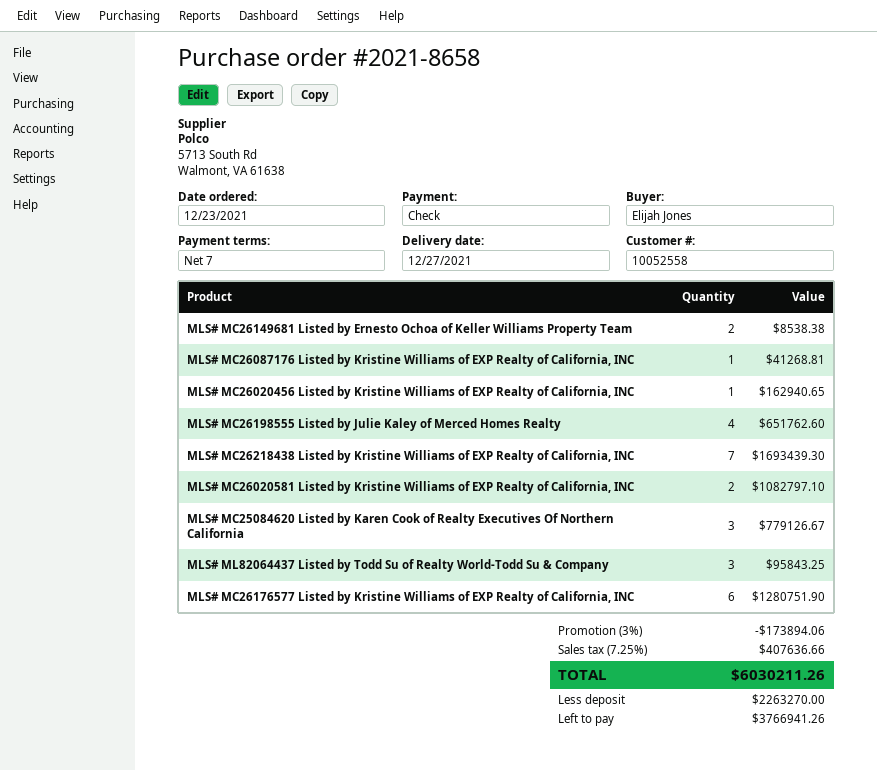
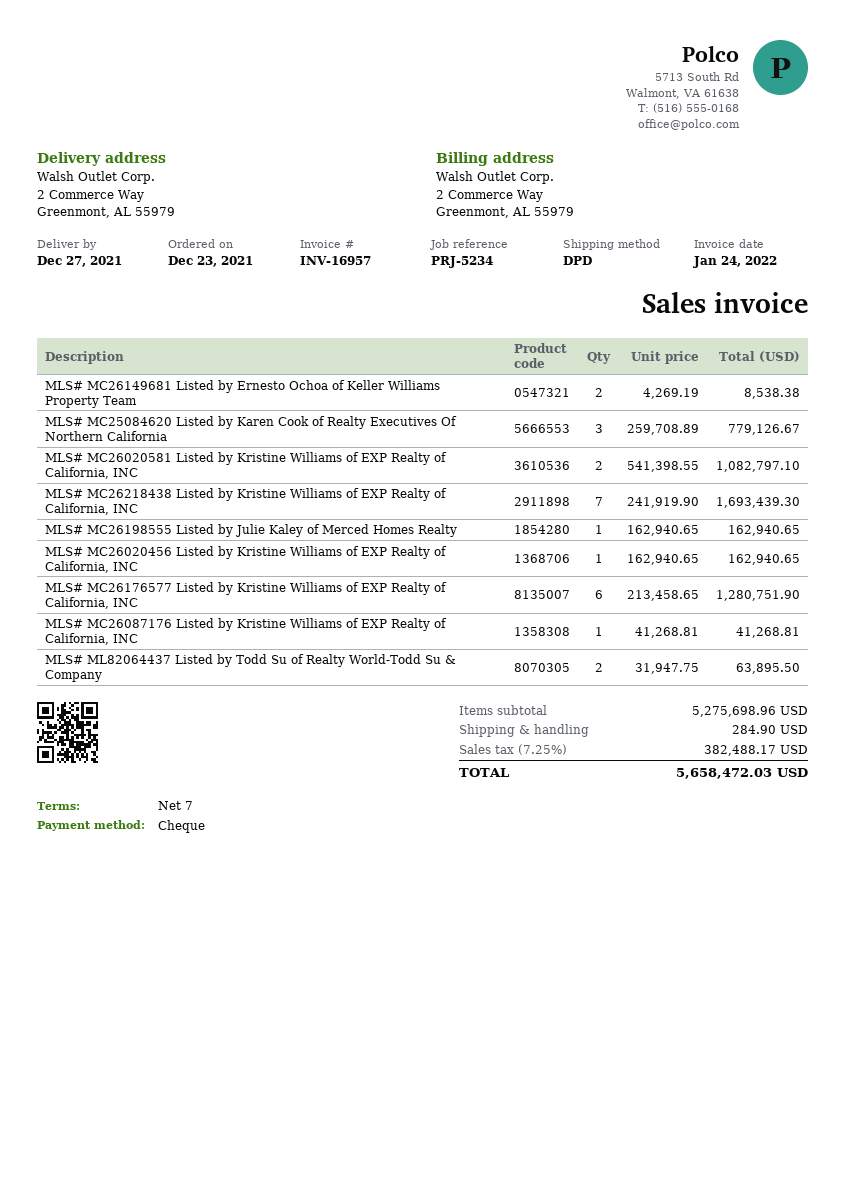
MLS# MC26198555 Listed by Julie Kaley of Merced Homes Realty: 4 for 651762.60 -> 1 for 162940.65
MLS# ML82064437 Listed by Todd Su of Realty World-Todd Su & Company: 3 for 95843.25 -> 2 for 63895.50
discount: 3% = 173894.06 -> none
shipping: none -> 284.90
tax: 7.25% = 407636.66 -> 7.25% = 382488.17
total: 6030211.26 -> 5658472.03

